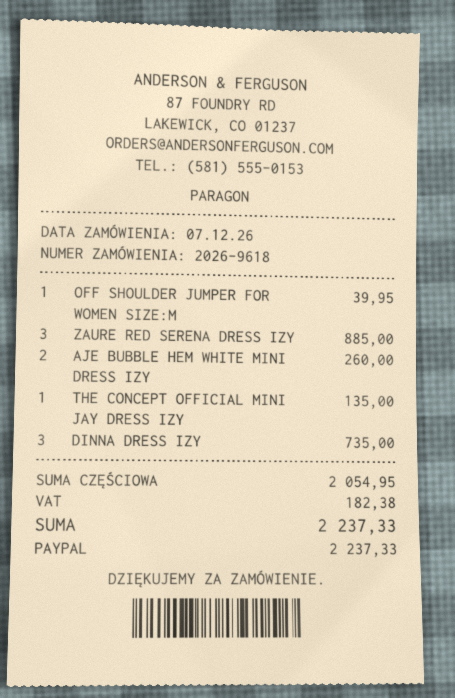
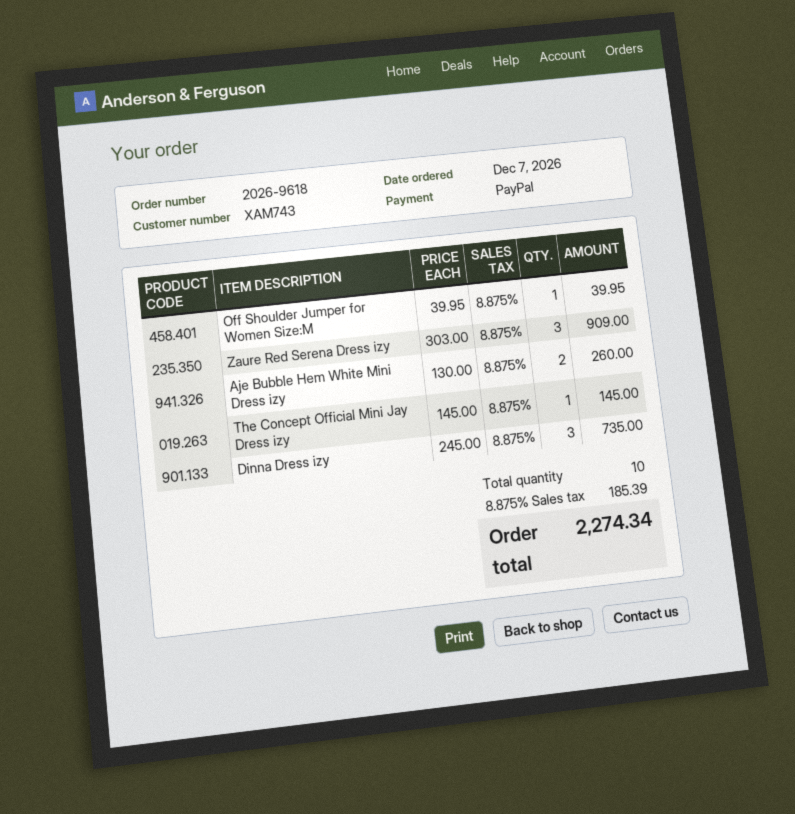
ZAURE RED SERENA DRESS IZY: 3 for 885.00 -> 3 for 909.00
THE CONCEPT OFFICIAL MINI JAY DRESS IZY: 1 for 135.00 -> 1 for 145.00
tax: 182.38 -> 185.39
total: 2237.33 -> 2274.34

